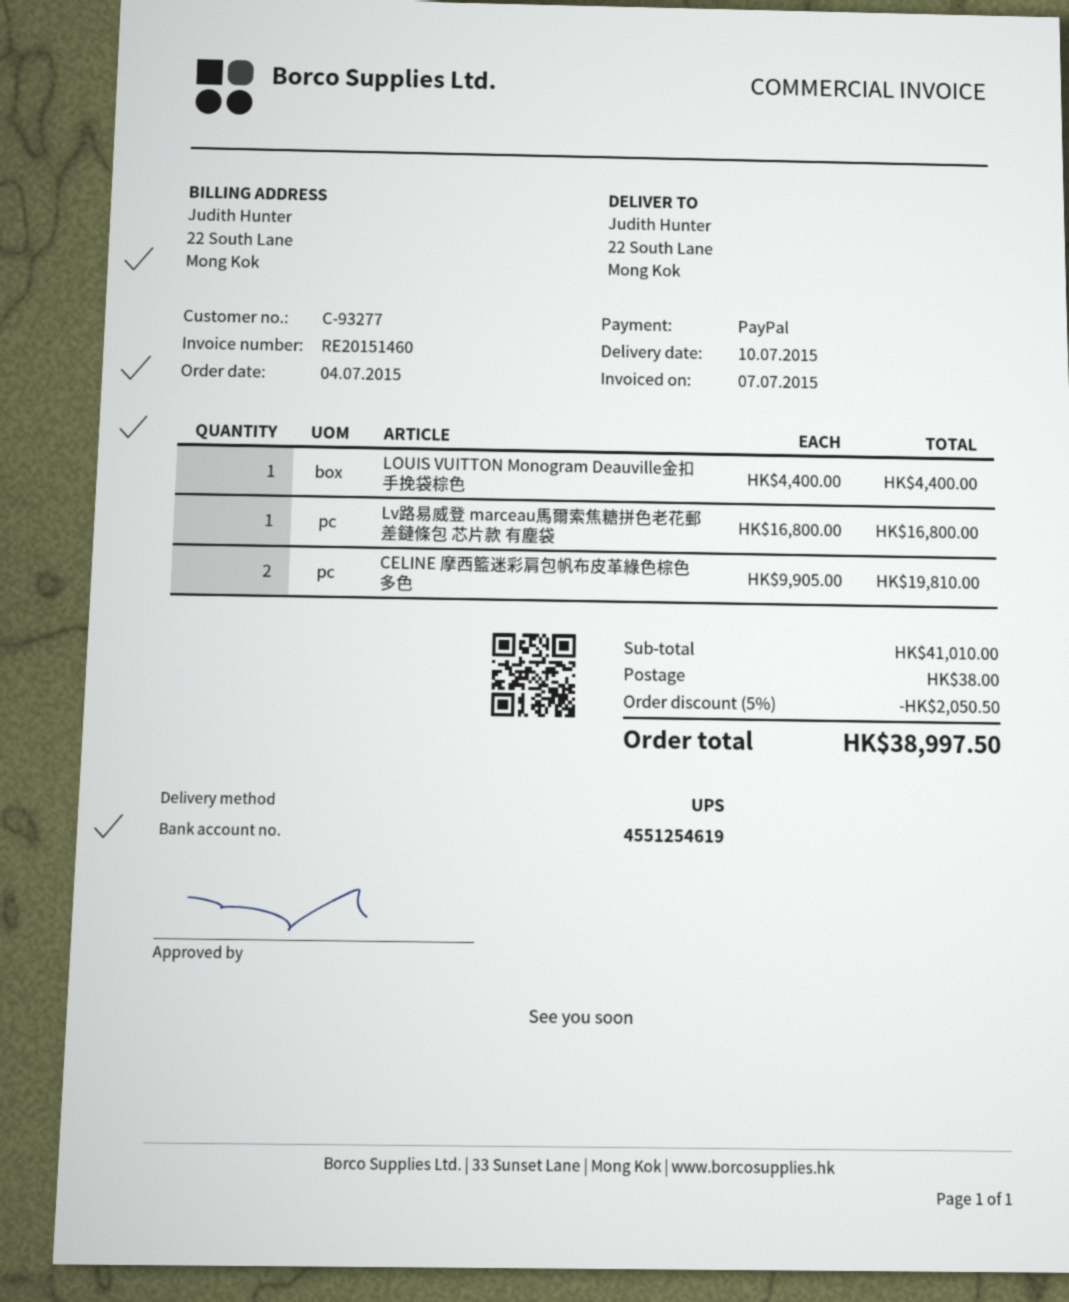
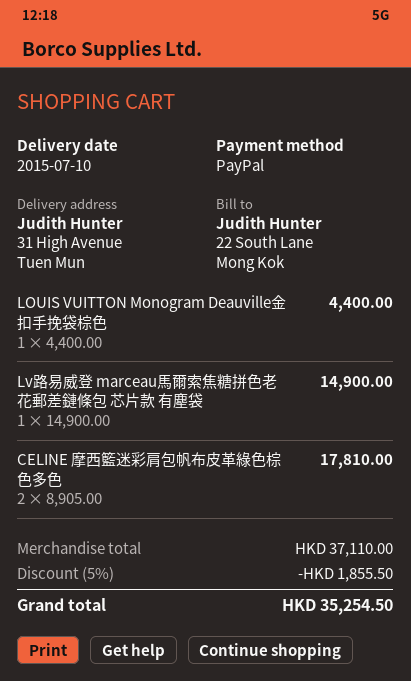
ship to: 22 South Lane, Mong Kok -> 31 High Avenue, Tuen Mun
Lv路易威登 marceau馬爾索焦糖拼色老花郵差鏈條包 芯片款 有塵袋: 1 x 16800.00 = 16800.00 -> 1 x 14900.00 = 14900.00
CELINE 摩西籃迷彩肩包帆布皮革綠色棕色多色: 2 x 9905.00 = 19810.00 -> 2 x 8905.00 = 17810.00
subtotal: 41010.00 -> 37110.00
discount: 5% = 2050.50 -> 5% = 1855.50
shipping: 38.00 -> none
total: 38997.50 -> 35254.50

